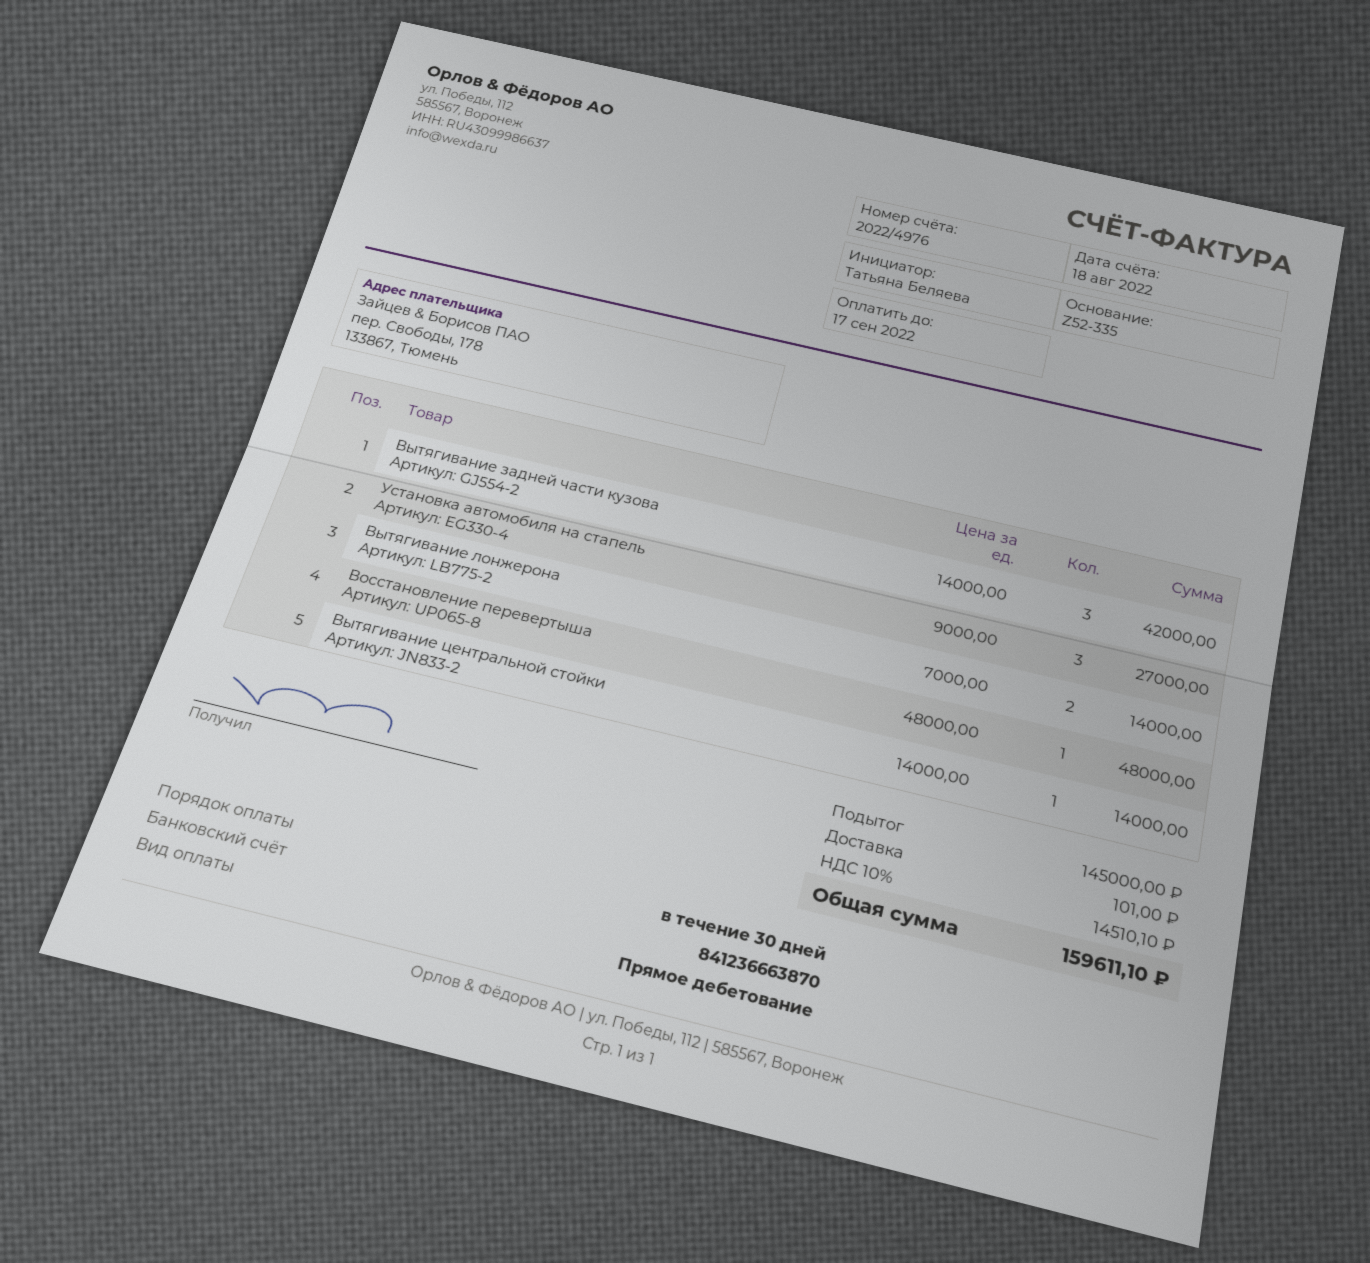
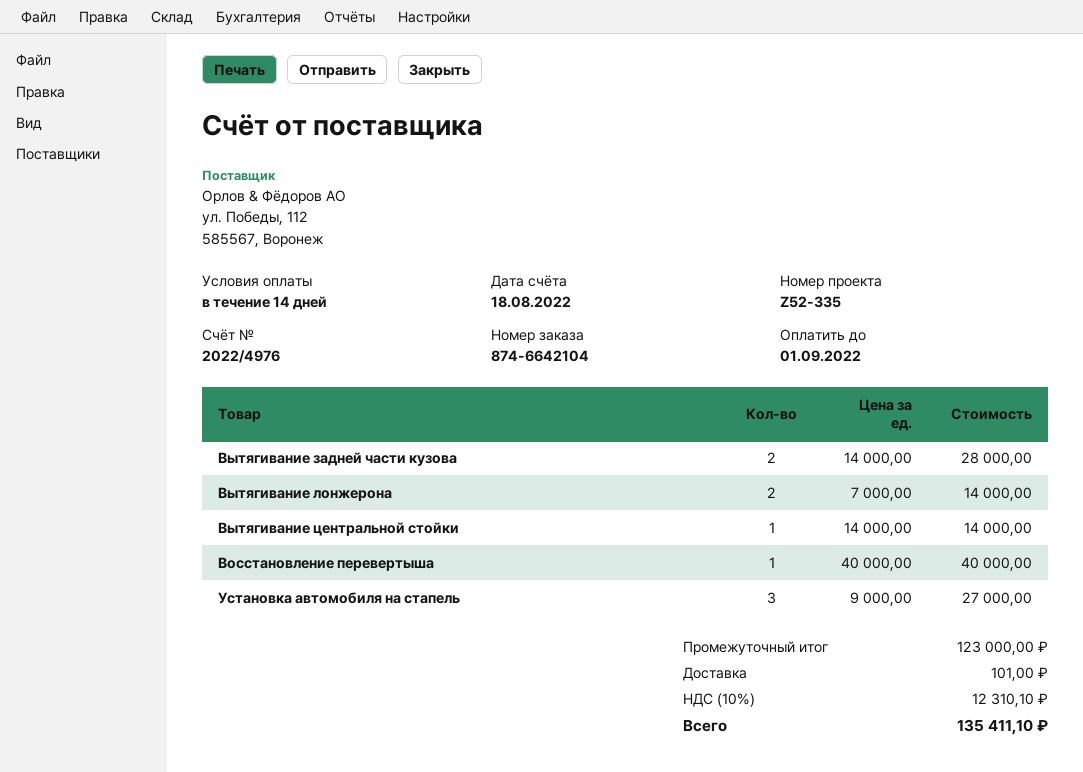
payment terms: 30 days -> 14 days
due date: 2022-09-17 -> 2022-09-01
Вытягивание задней части кузова: 3 x 14000.00 = 42000.00 -> 2 x 14000.00 = 28000.00
Восстановление перевертыша: 1 x 48000.00 = 48000.00 -> 1 x 40000.00 = 40000.00
subtotal: 145000.00 -> 123000.00
tax: 10% = 14510.10 -> 10% = 12310.10
total: 159611.10 -> 135411.10

